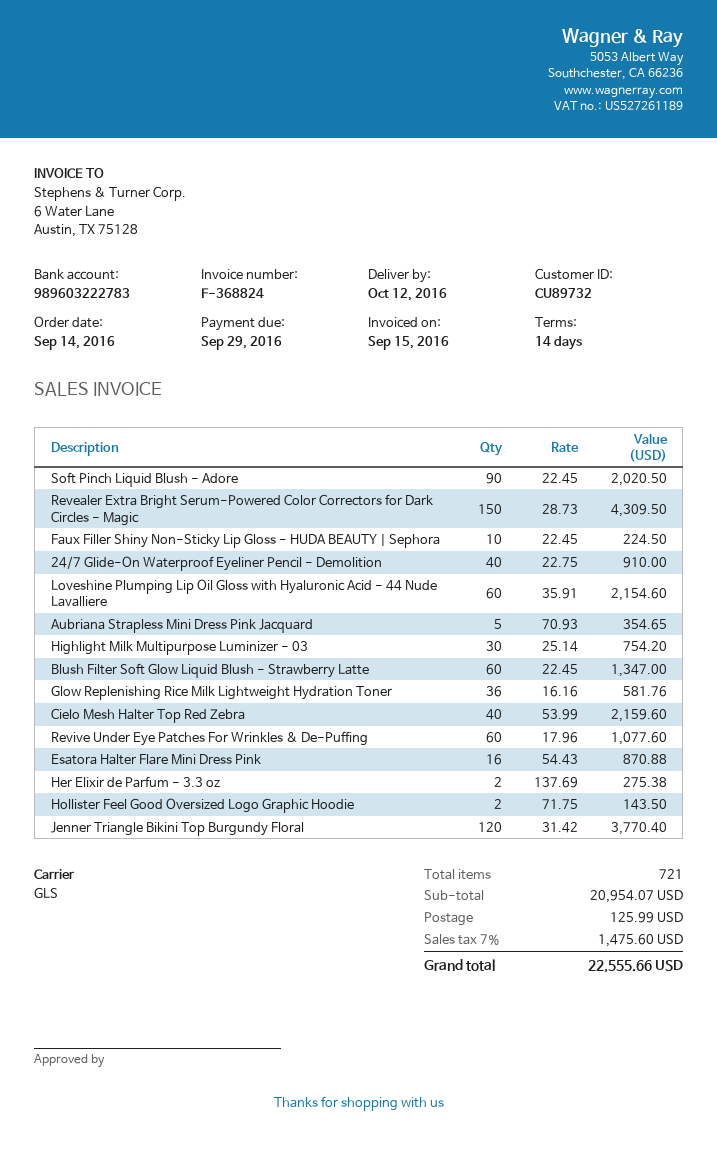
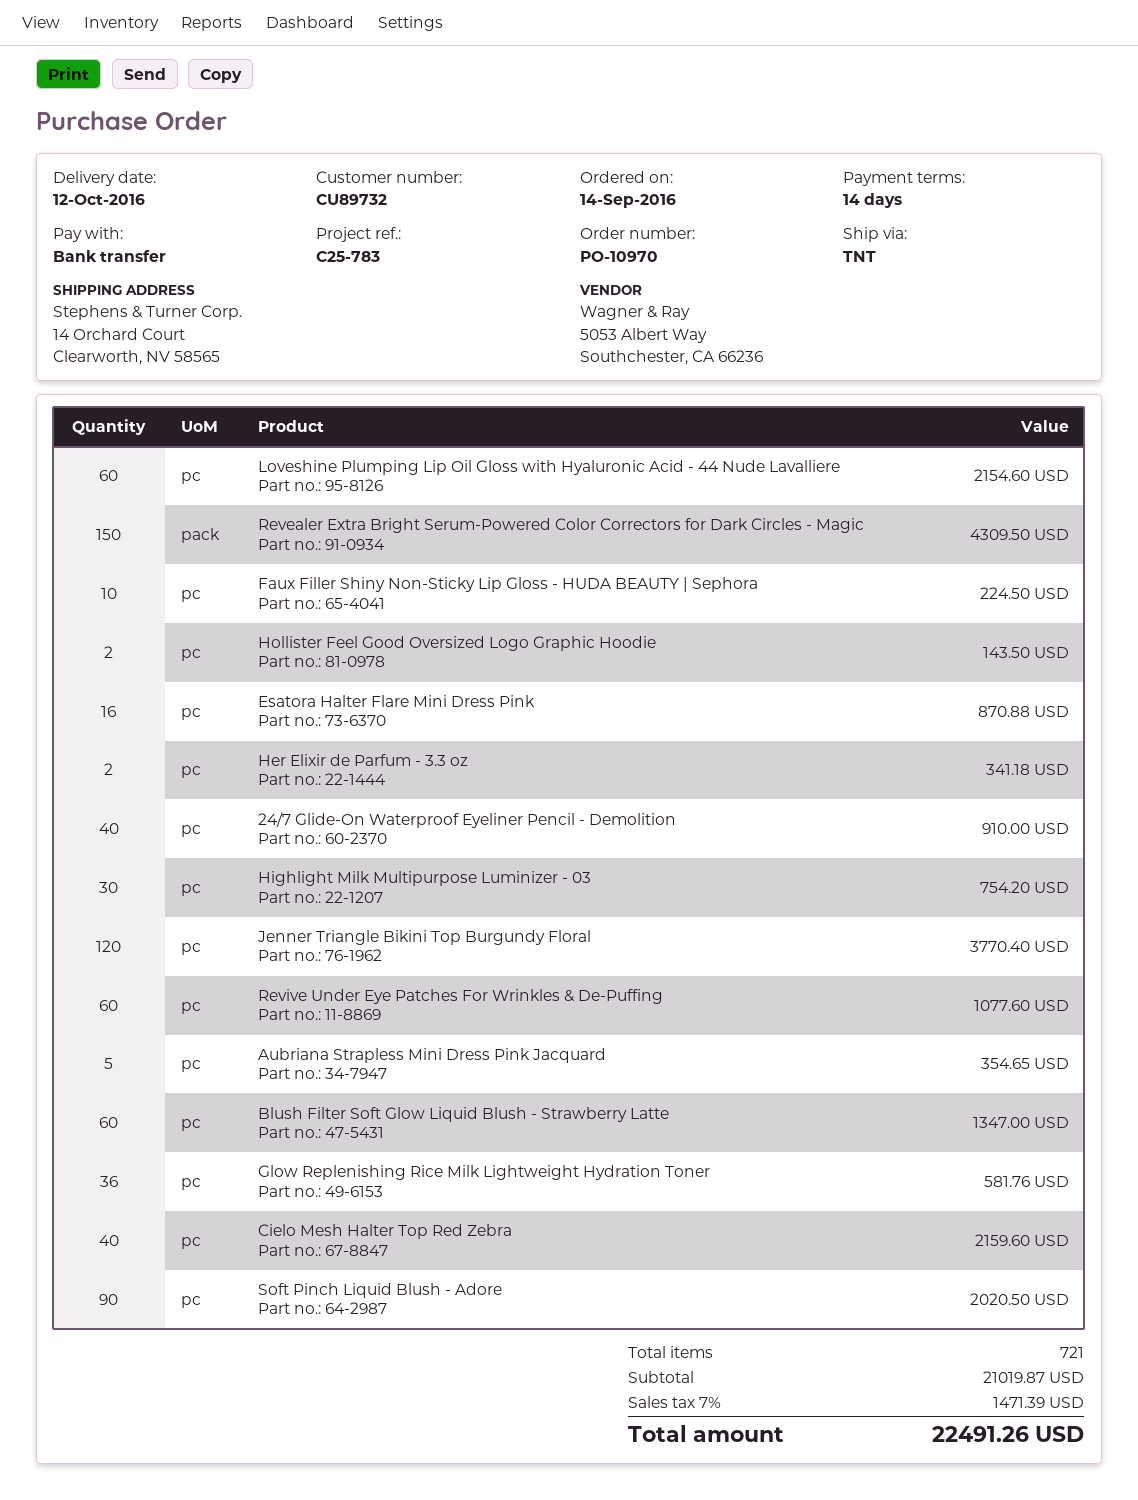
shipping method: GLS -> TNT
Her Elixir de Parfum - 3.3 oz: 2 for 275.38 -> 2 for 341.18
subtotal: 20954.07 -> 21019.87
shipping: 125.99 -> none
tax: 7% = 1475.60 -> 7% = 1471.39
total: 22555.66 -> 22491.26

